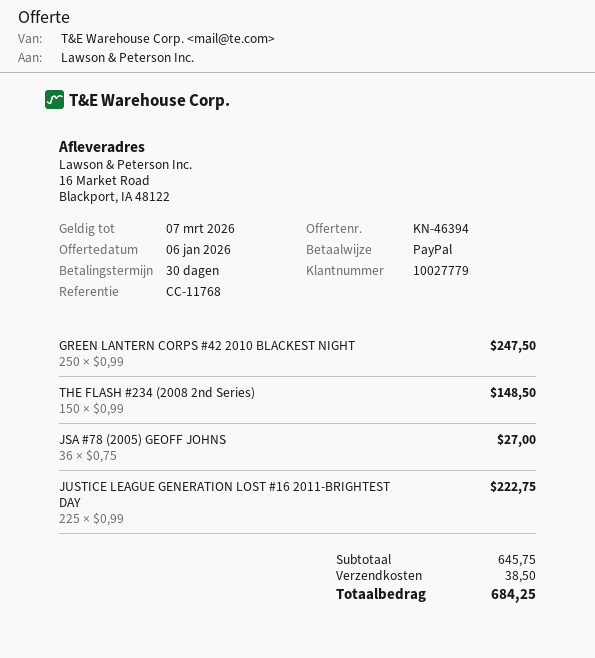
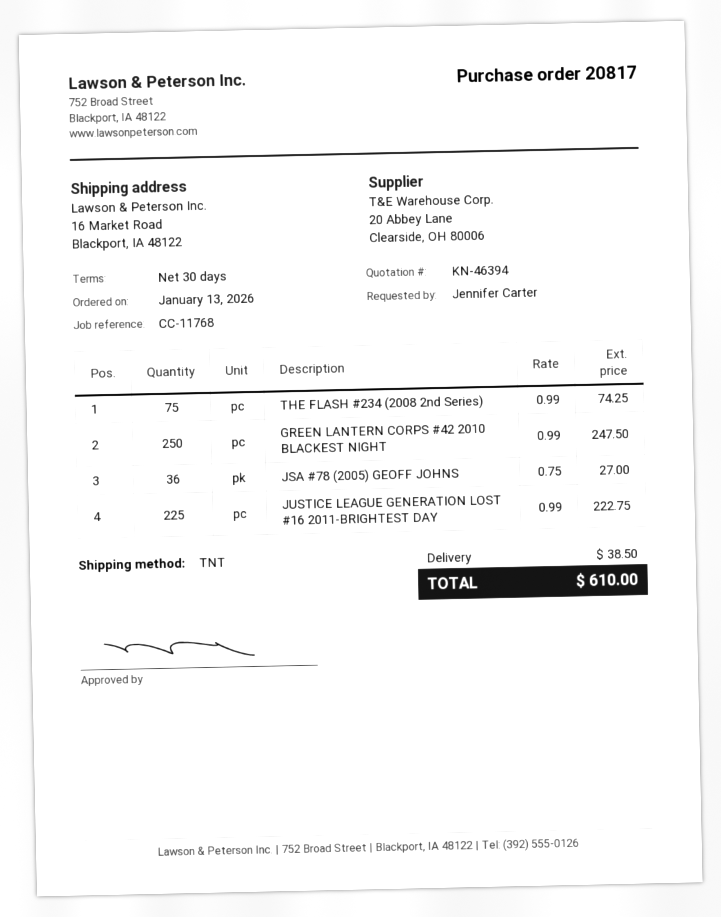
THE FLASH #234 (2008 2nd Series): 150 x 0.99 = 148.50 -> 75 x 0.99 = 74.25
total: 684.25 -> 610.00

